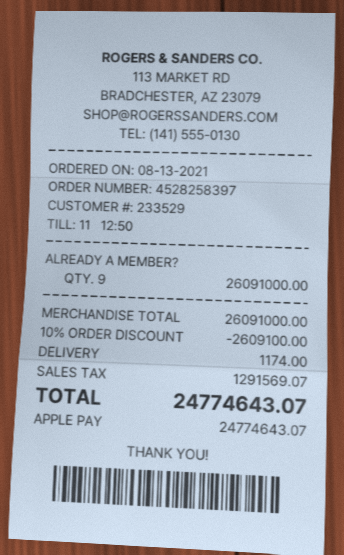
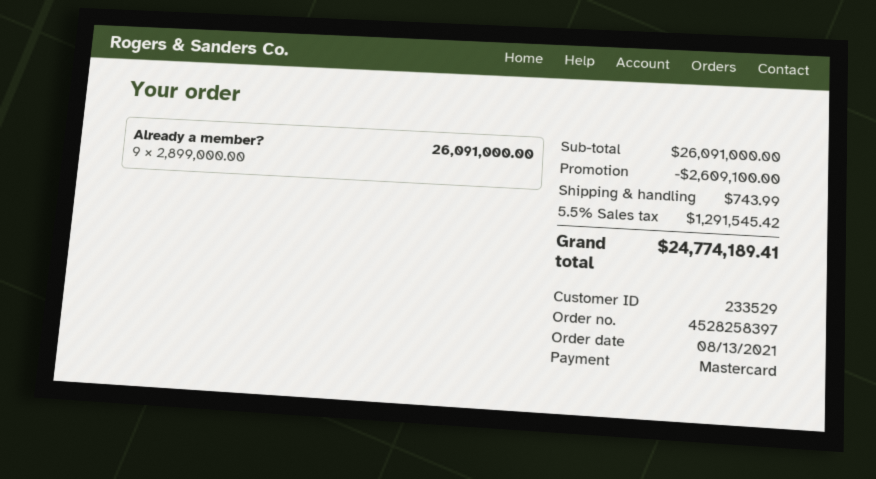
payment method: Apple Pay -> Mastercard
shipping: 1174.00 -> 743.99
tax: 1291569.07 -> 1291545.42
total: 24774643.07 -> 24774189.41

